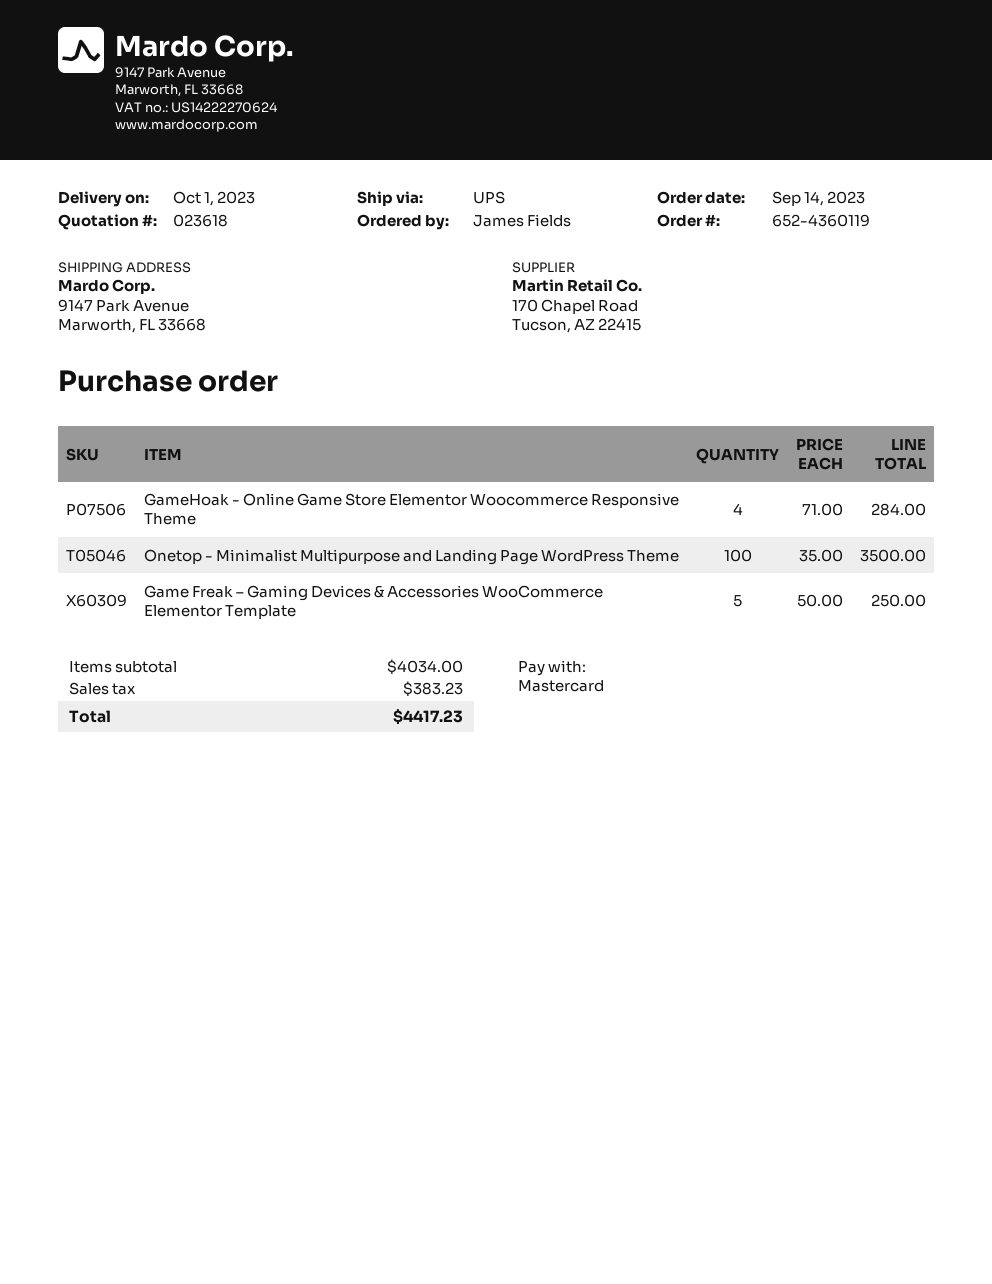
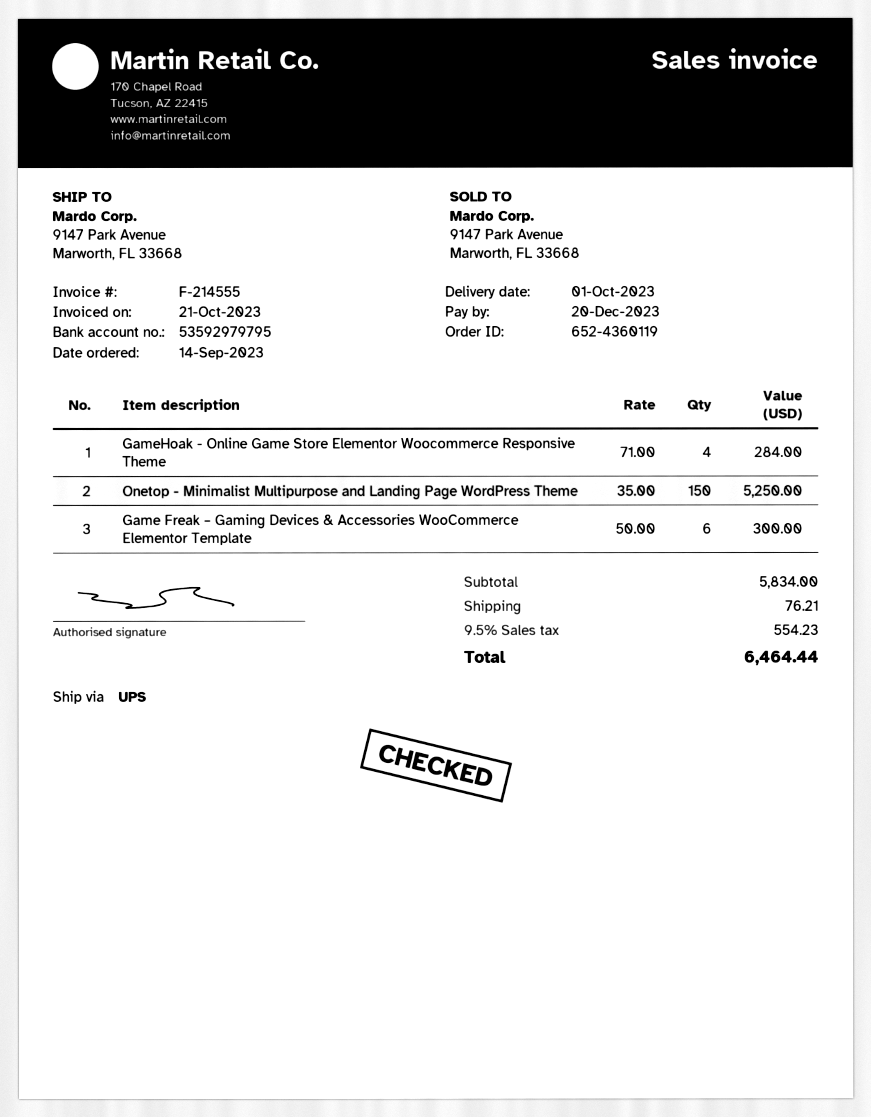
Onetop - Minimalist Multipurpose and Landing Page WordPress Theme: 100 x 35.00 = 3500.00 -> 150 x 35.00 = 5250.00
Game Freak – Gaming Devices & Accessories WooCommerce Elementor Template: 5 x 50.00 = 250.00 -> 6 x 50.00 = 300.00
subtotal: 4034.00 -> 5834.00
shipping: none -> 76.21
tax: 383.23 -> 554.23
total: 4417.23 -> 6464.44

